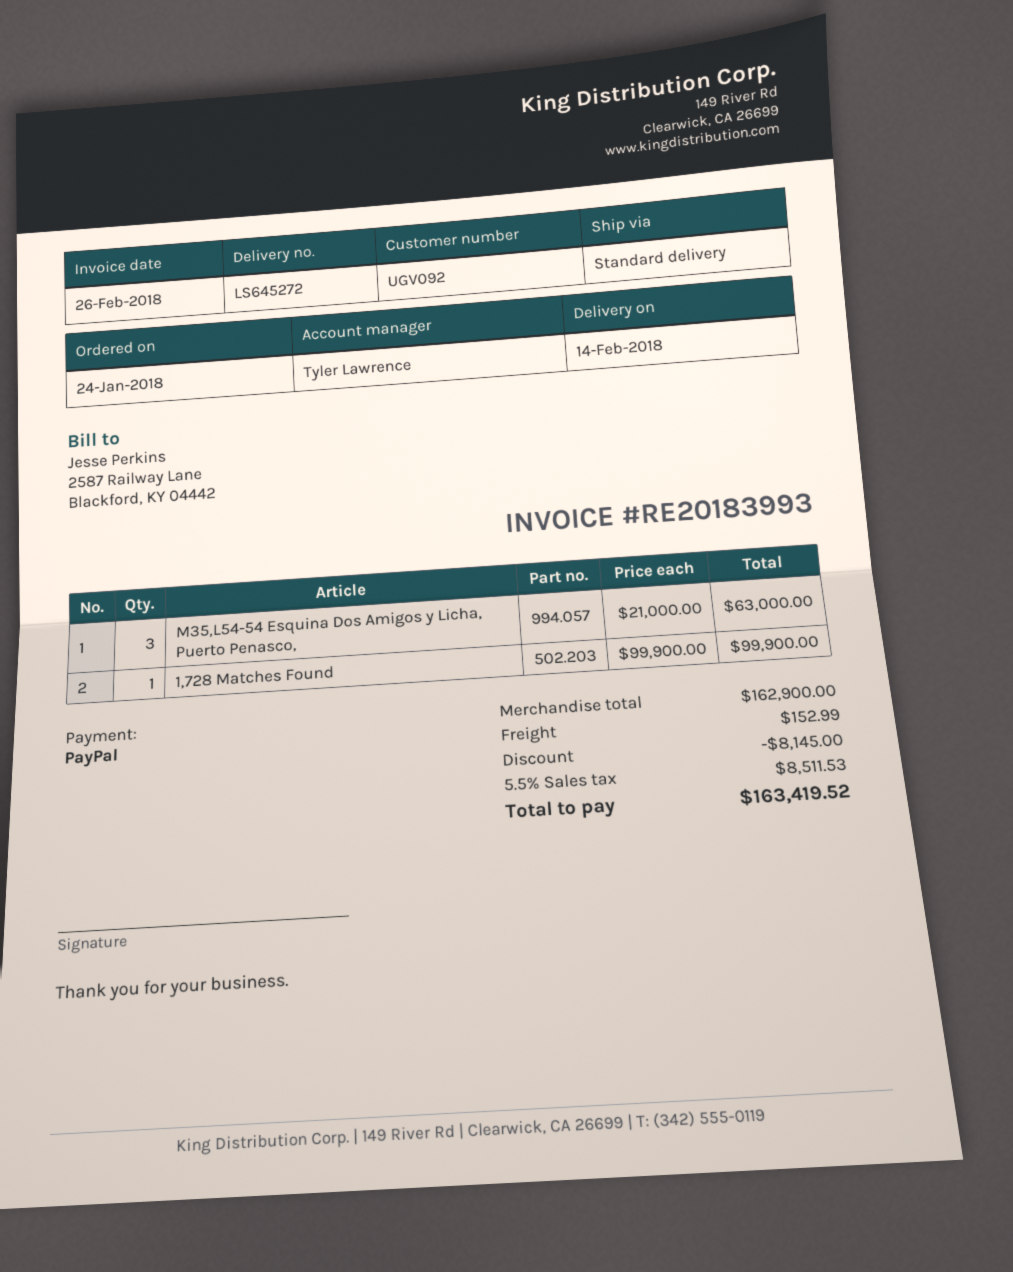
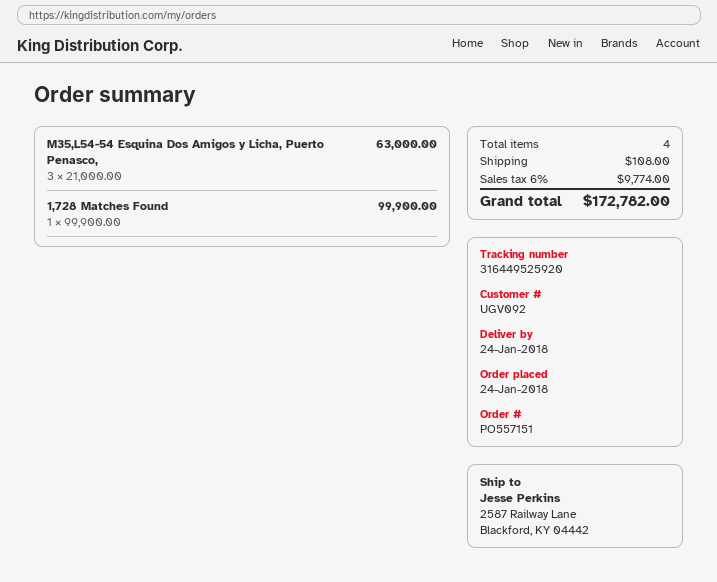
delivery date: 2018-02-14 -> 2018-01-24
discount: 8145.00 -> none
shipping: 152.99 -> 108.00
tax: 5.5% = 8511.53 -> 6% = 9774.00
total: 163419.52 -> 172782.00

